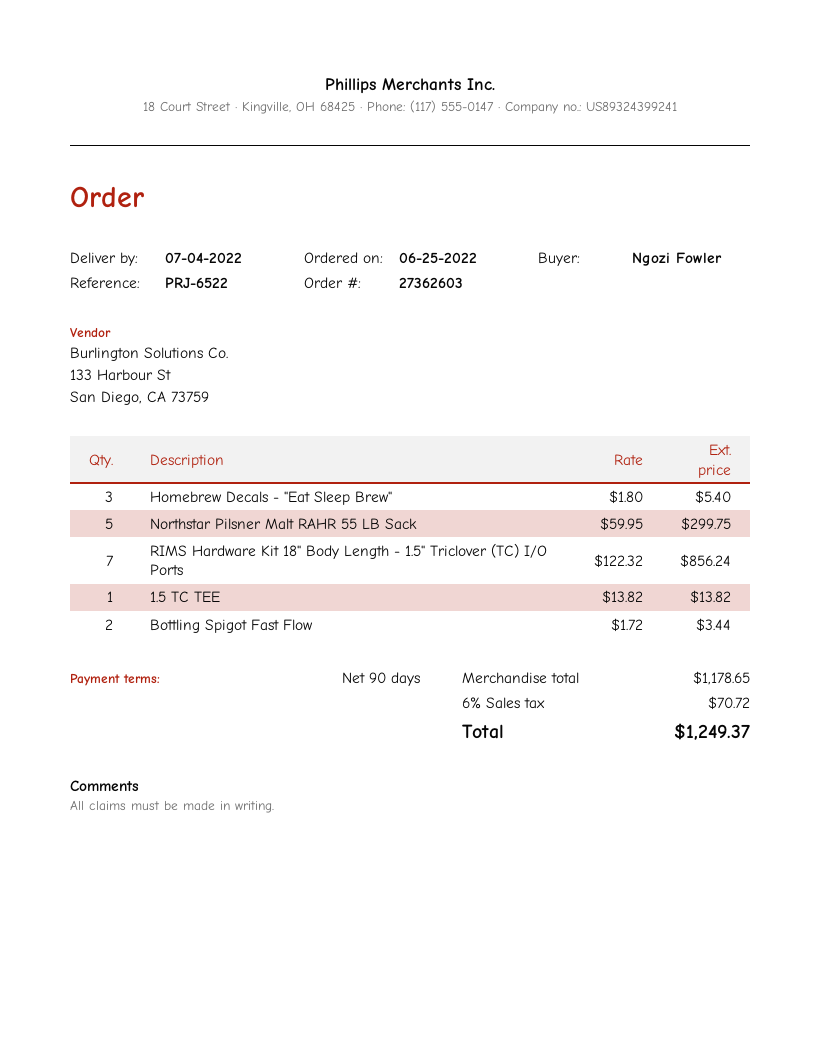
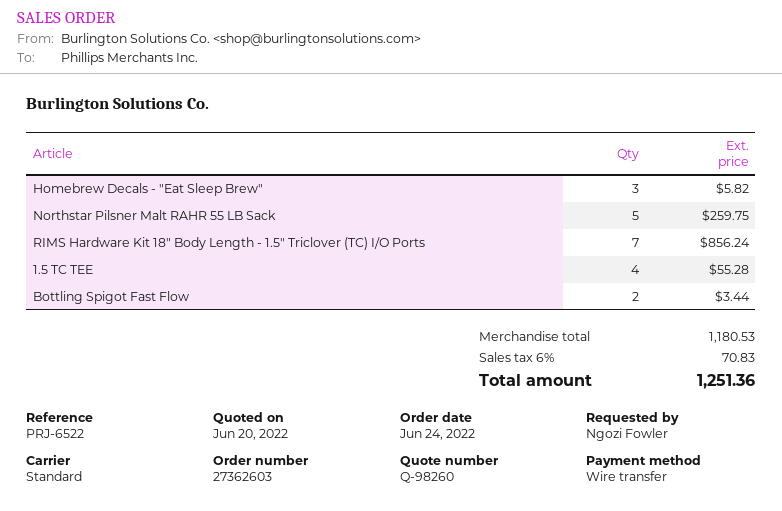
order date: 2022-06-25 -> 2022-06-24
Homebrew Decals - "Eat Sleep Brew": 3 for 5.40 -> 3 for 5.82
Northstar Pilsner Malt RAHR 55 LB Sack: 5 for 299.75 -> 5 for 259.75
1.5 TC TEE: 1 for 13.82 -> 4 for 55.28
subtotal: 1178.65 -> 1180.53
tax: 6% = 70.72 -> 6% = 70.83
total: 1249.37 -> 1251.36

